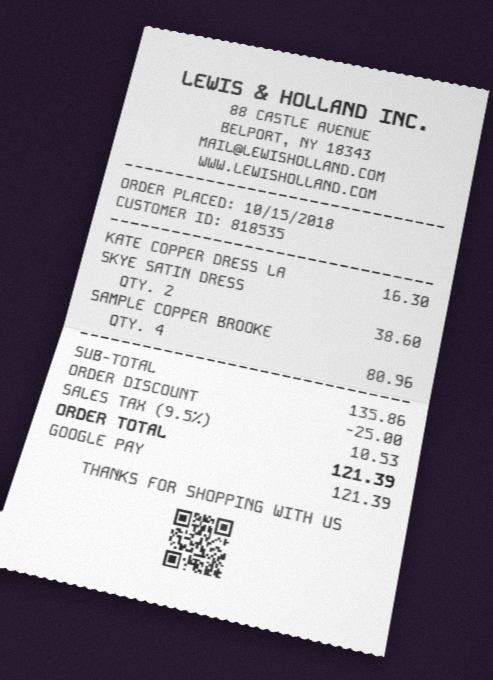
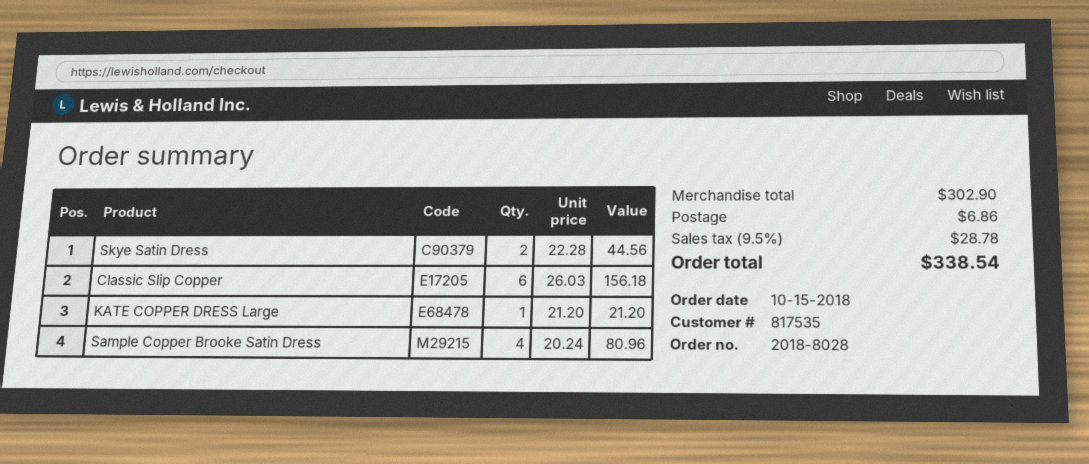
customer number: 818535 -> 817535
KATE COPPER DRESS LA: 1 for 16.30 -> 1 for 21.20
SKYE SATIN DRESS: 2 for 38.60 -> 2 for 44.56
Classic Slip Copper: none -> 6 for 156.18
subtotal: 135.86 -> 302.90
discount: 25.00 -> none
shipping: none -> 6.86
tax: 9.5% = 10.53 -> 9.5% = 28.78
total: 121.39 -> 338.54

